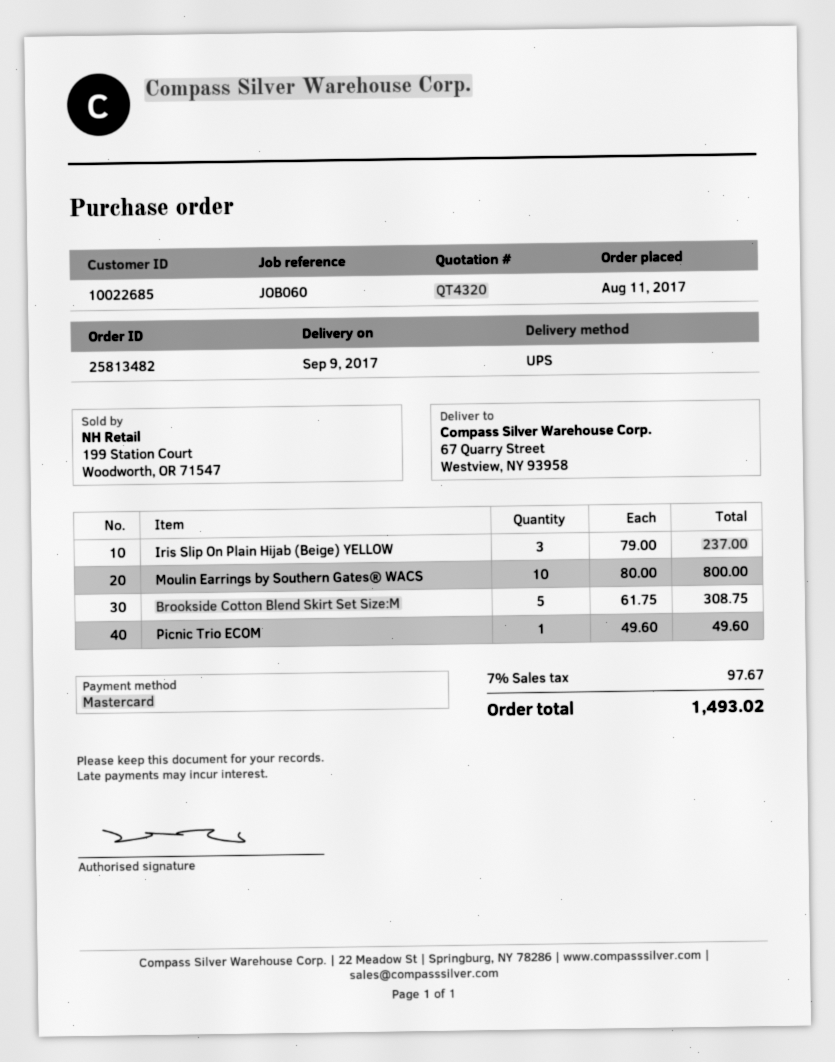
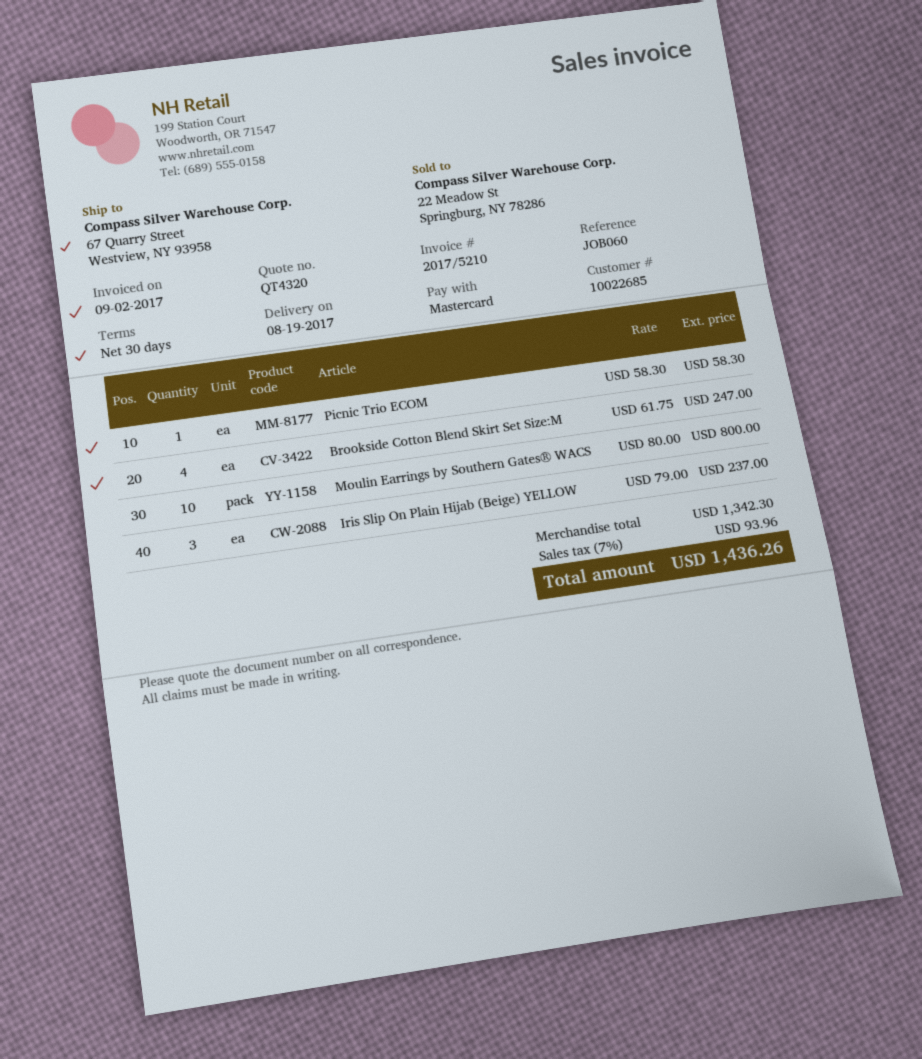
delivery date: 2017-09-09 -> 2017-08-19
Brookside Cotton Blend Skirt Set Size:M: 5 x 61.75 = 308.75 -> 4 x 61.75 = 247.00
Picnic Trio ECOM: 1 x 49.60 = 49.60 -> 1 x 58.30 = 58.30
tax: 7% = 97.67 -> 7% = 93.96
total: 1493.02 -> 1436.26

